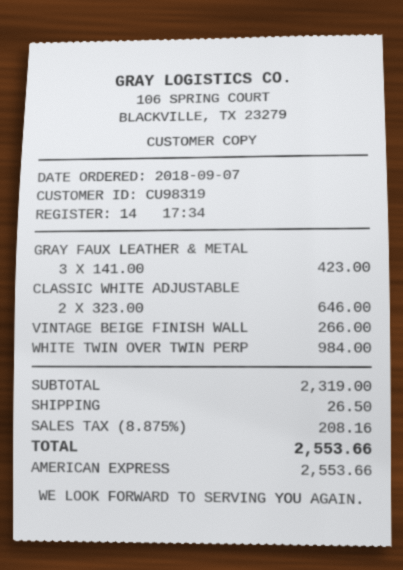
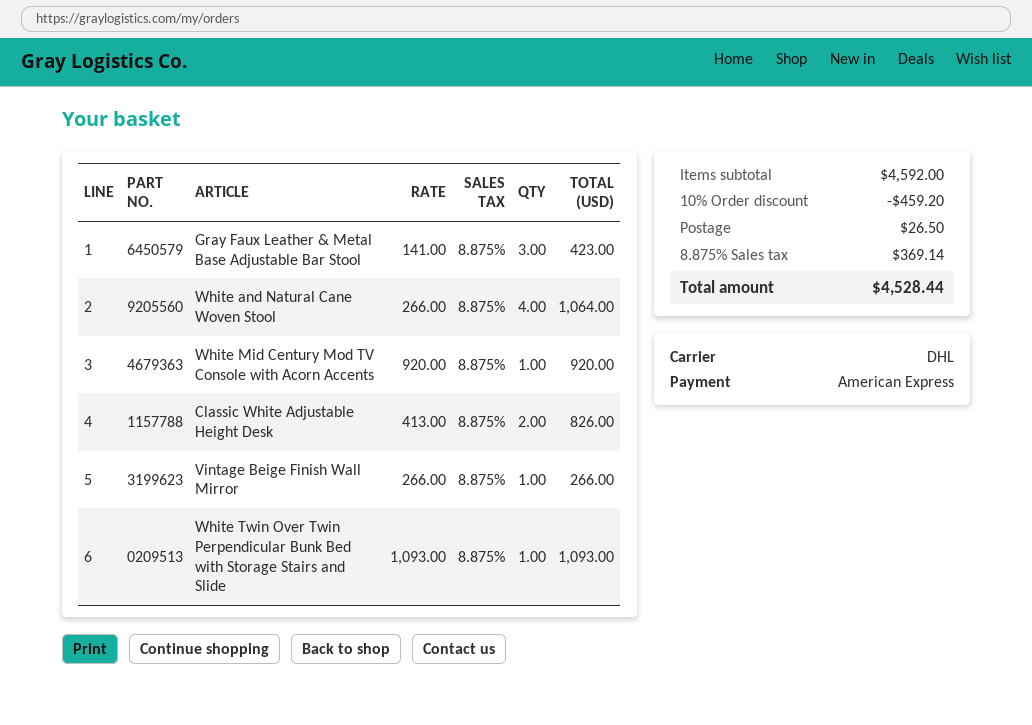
CLASSIC WHITE ADJUSTABLE: 2 x 323.00 = 646.00 -> 2 x 413.00 = 826.00
WHITE TWIN OVER TWIN PERP: 1 x 984.00 = 984.00 -> 1 x 1093.00 = 1093.00
White and Natural Cane Woven Stool: none -> 4 x 266.00 = 1064.00
White Mid Century Mod TV Console with Acorn Accents: none -> 1 x 920.00 = 920.00
subtotal: 2319.00 -> 4592.00
discount: none -> 10% = 459.20
tax: 8.875% = 208.16 -> 8.875% = 369.14
total: 2553.66 -> 4528.44

